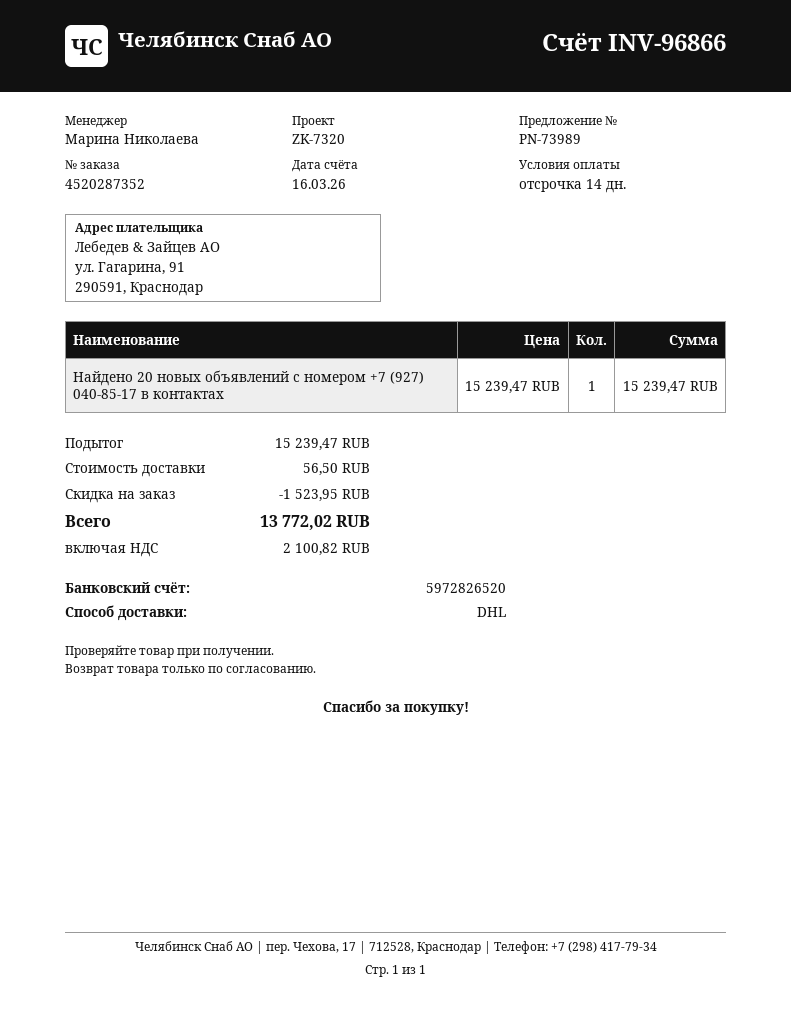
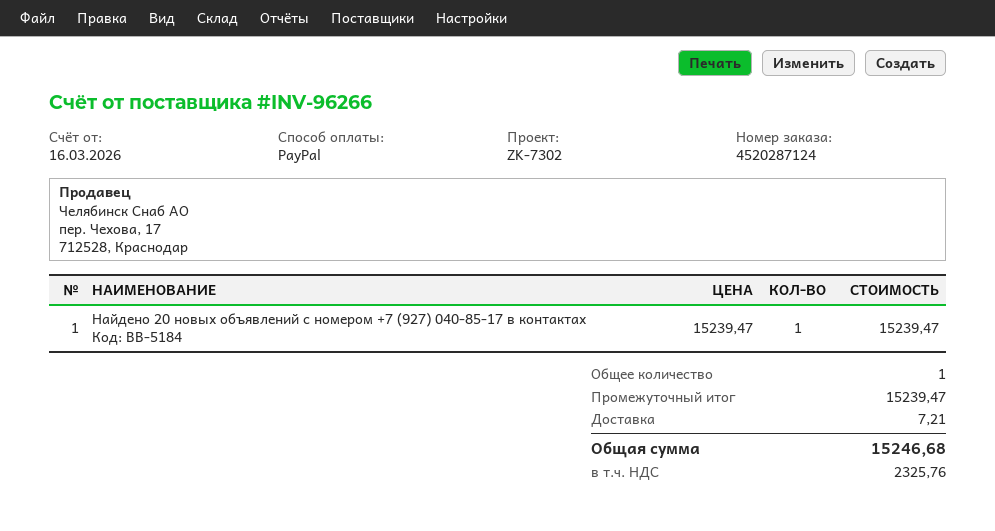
order number: 4520287352 -> 4520287124
invoice number: INV-96866 -> INV-96266
reference: ZK-7320 -> ZK-7302
discount: 1523.95 -> none
shipping: 56.50 -> 7.21
tax: 2100.82 -> 2325.76
total: 13772.02 -> 15246.68

